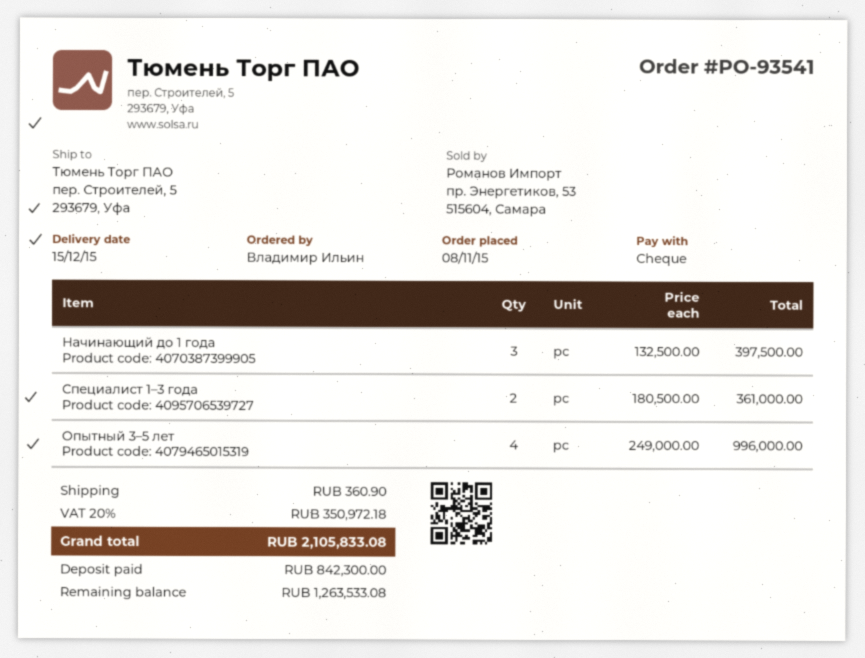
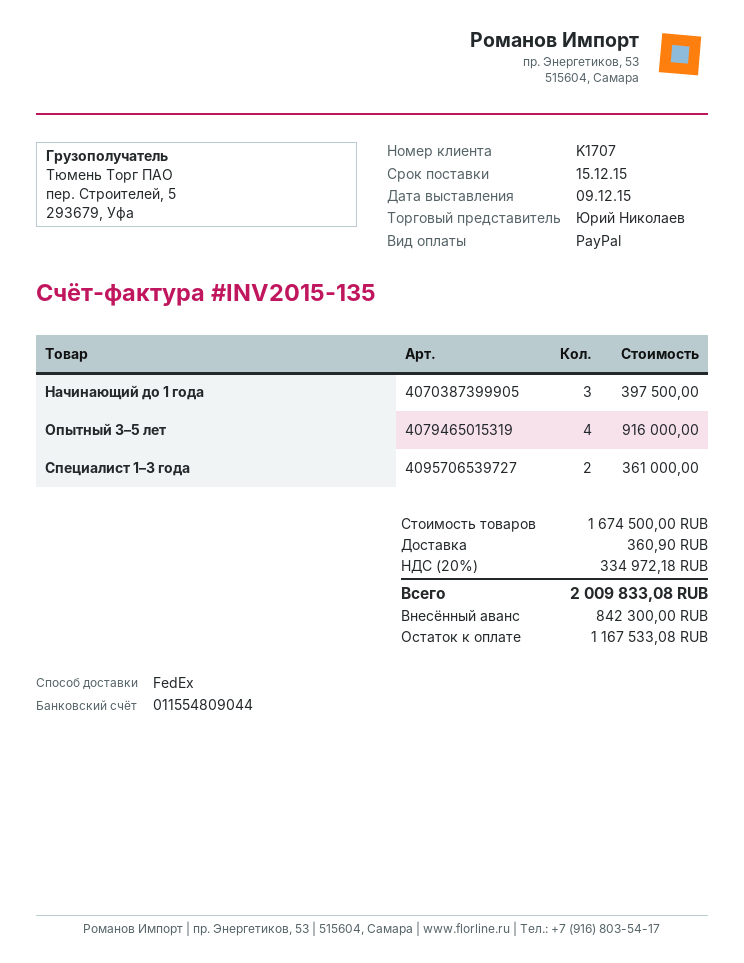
payment method: cheque -> PayPal
Опытный 3–5 лет: 4 for 996000.00 -> 4 for 916000.00
tax: 20% = 350972.18 -> 20% = 334972.18
total: 2105833.08 -> 2009833.08
balance: 1263533.08 -> 1167533.08

